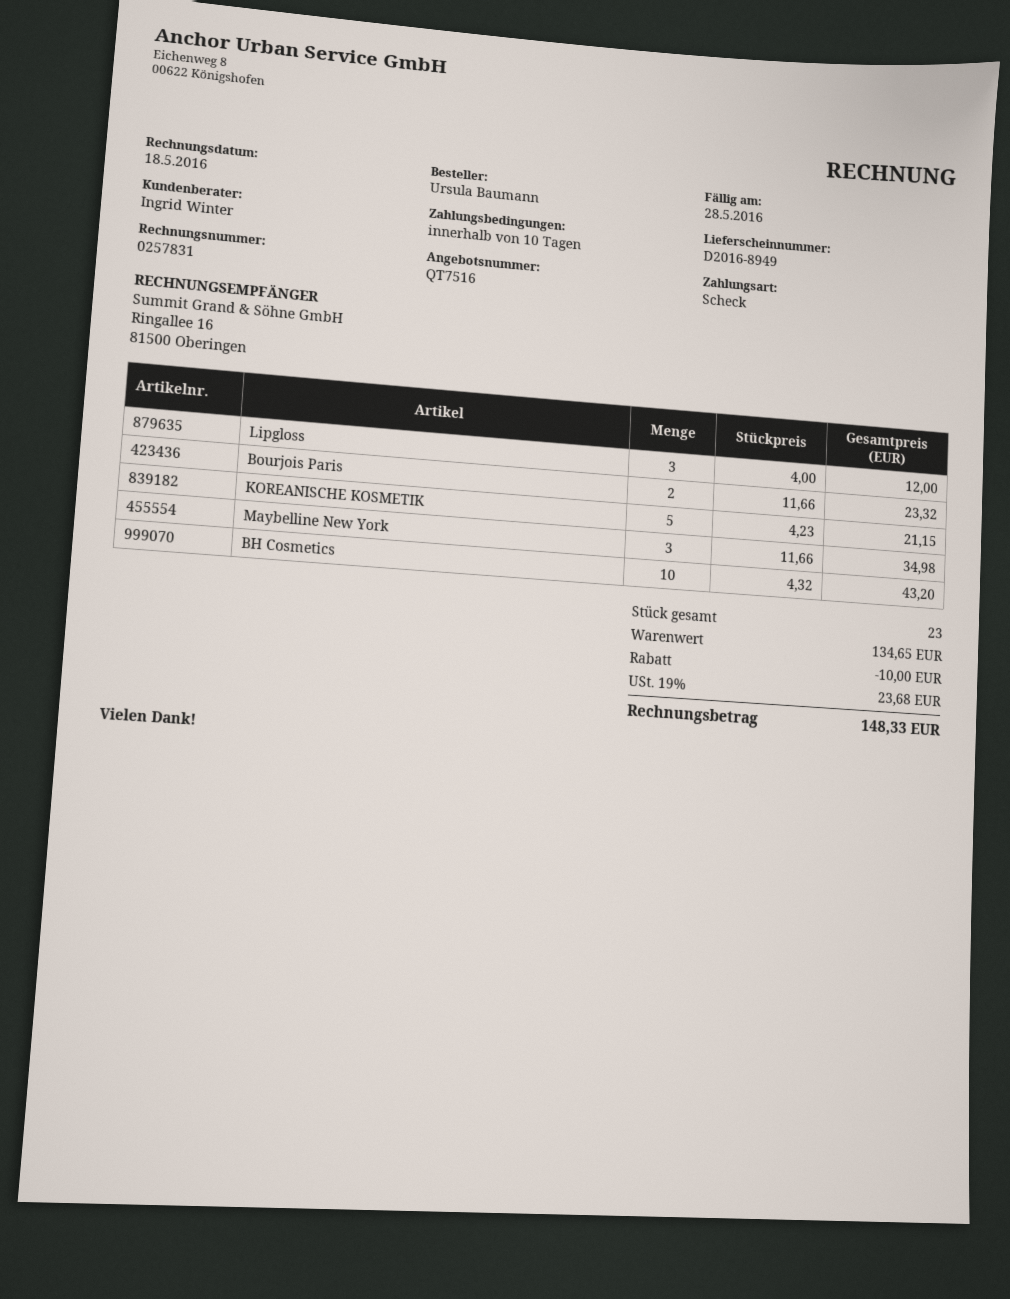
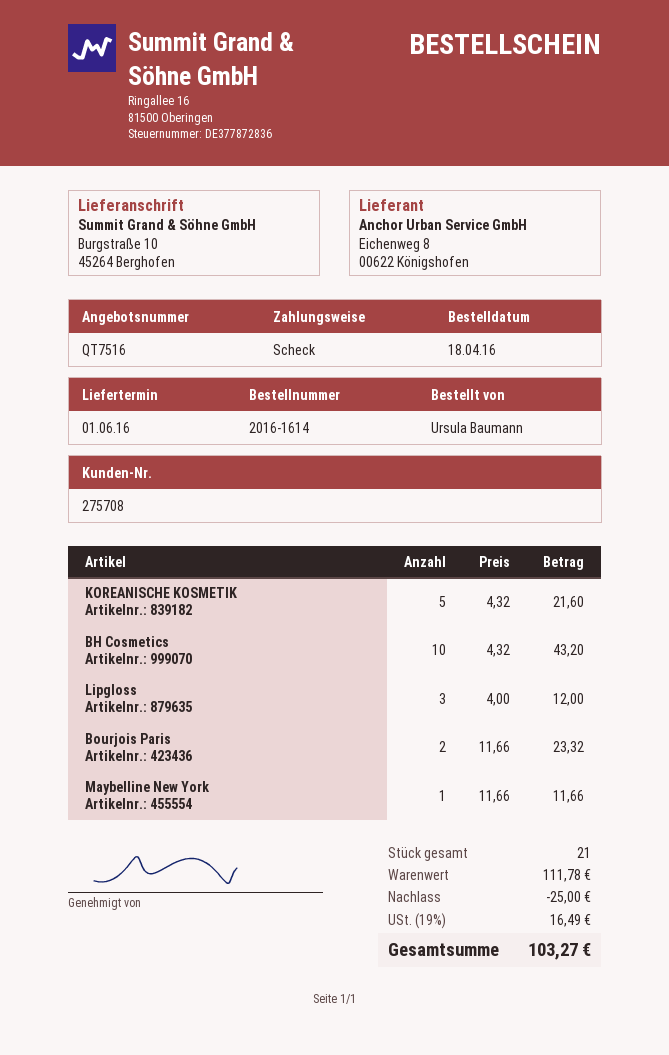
KOREANISCHE KOSMETIK: 5 x 4.23 = 21.15 -> 5 x 4.32 = 21.60
Maybelline New York: 3 x 11.66 = 34.98 -> 1 x 11.66 = 11.66
total quantity: 23 -> 21
subtotal: 134.65 -> 111.78
discount: 10.00 -> 25.00
tax: 19% = 23.68 -> 19% = 16.49
total: 148.33 -> 103.27

